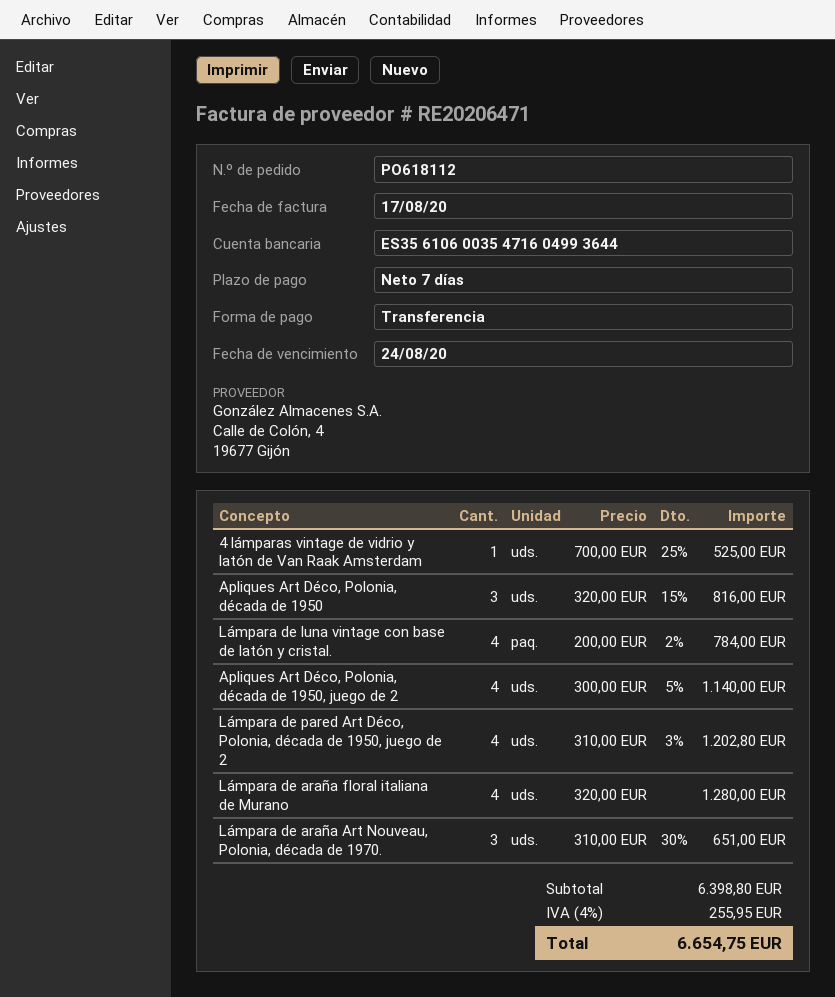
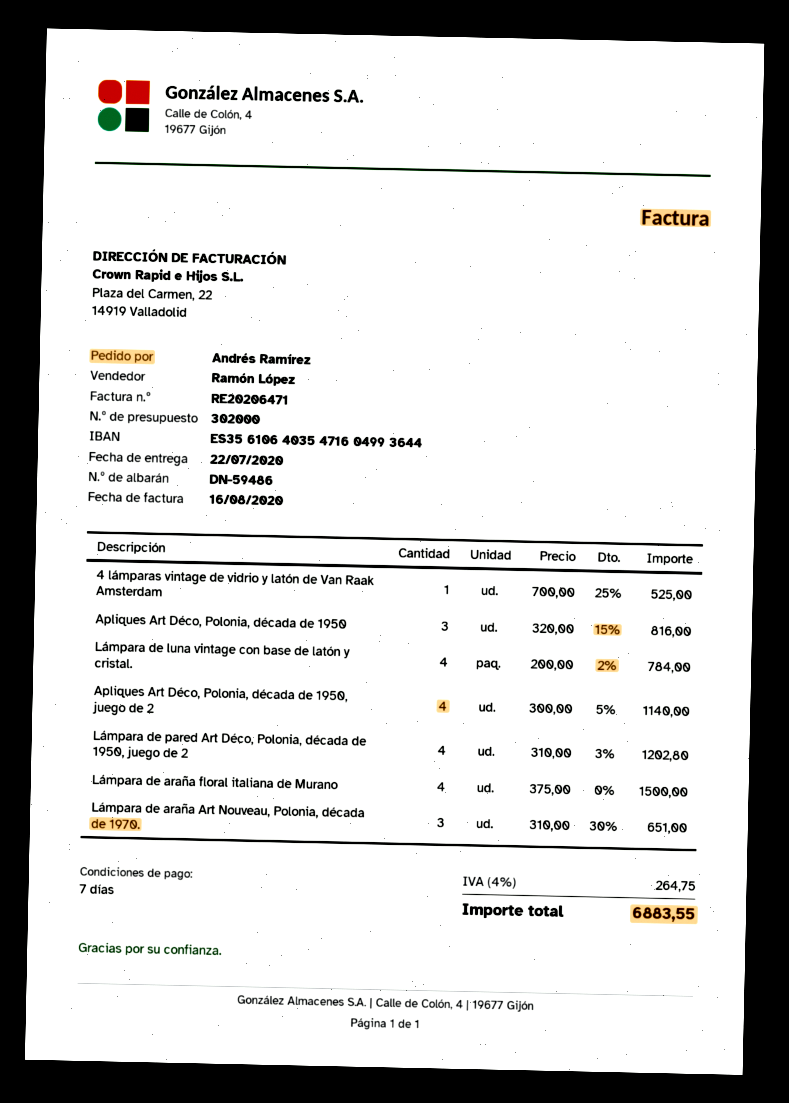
invoice date: 2020-08-17 -> 2020-08-16
bank account: ES3561060035471604993644 -> ES3561064035471604993644
Lámpara de araña floral italiana de Murano: 4 x 320.00 = 1280.00 -> 4 x 375.00 = 1500.00
tax: 4% = 255.95 -> 4% = 264.75
total: 6654.75 -> 6883.55

